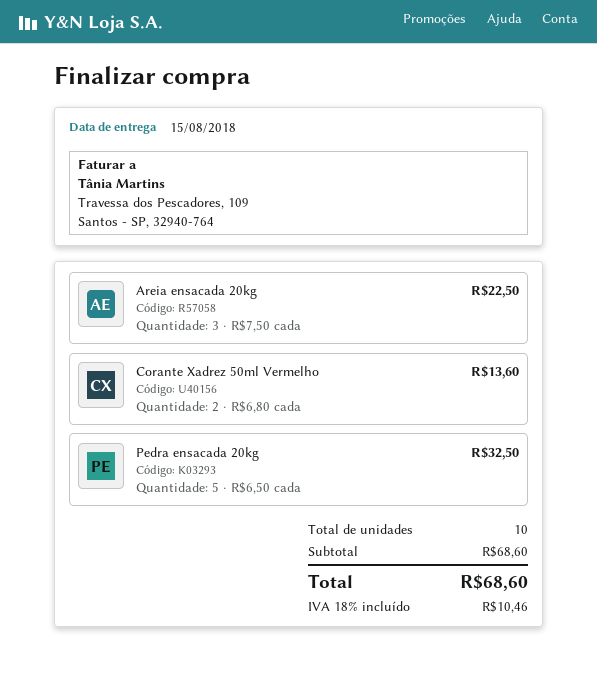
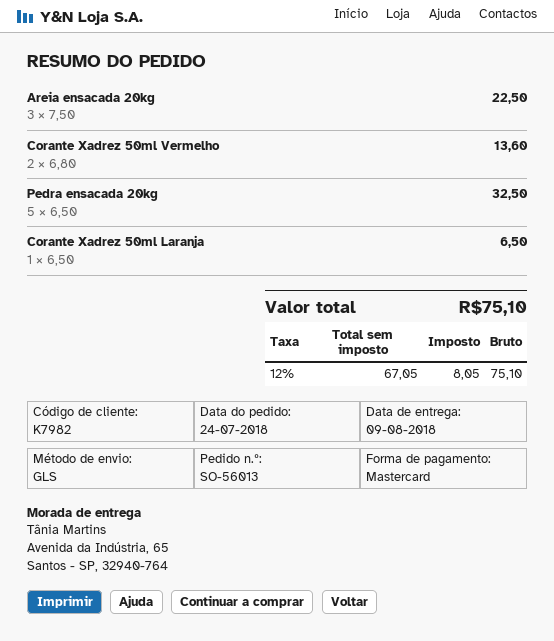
delivery date: 2018-08-15 -> 2018-08-09
Corante Xadrez 50ml Laranja: none -> 1 x 6.50 = 6.50
tax: 18% = 10.46 -> 12% = 8.05
total: 68.60 -> 75.10

